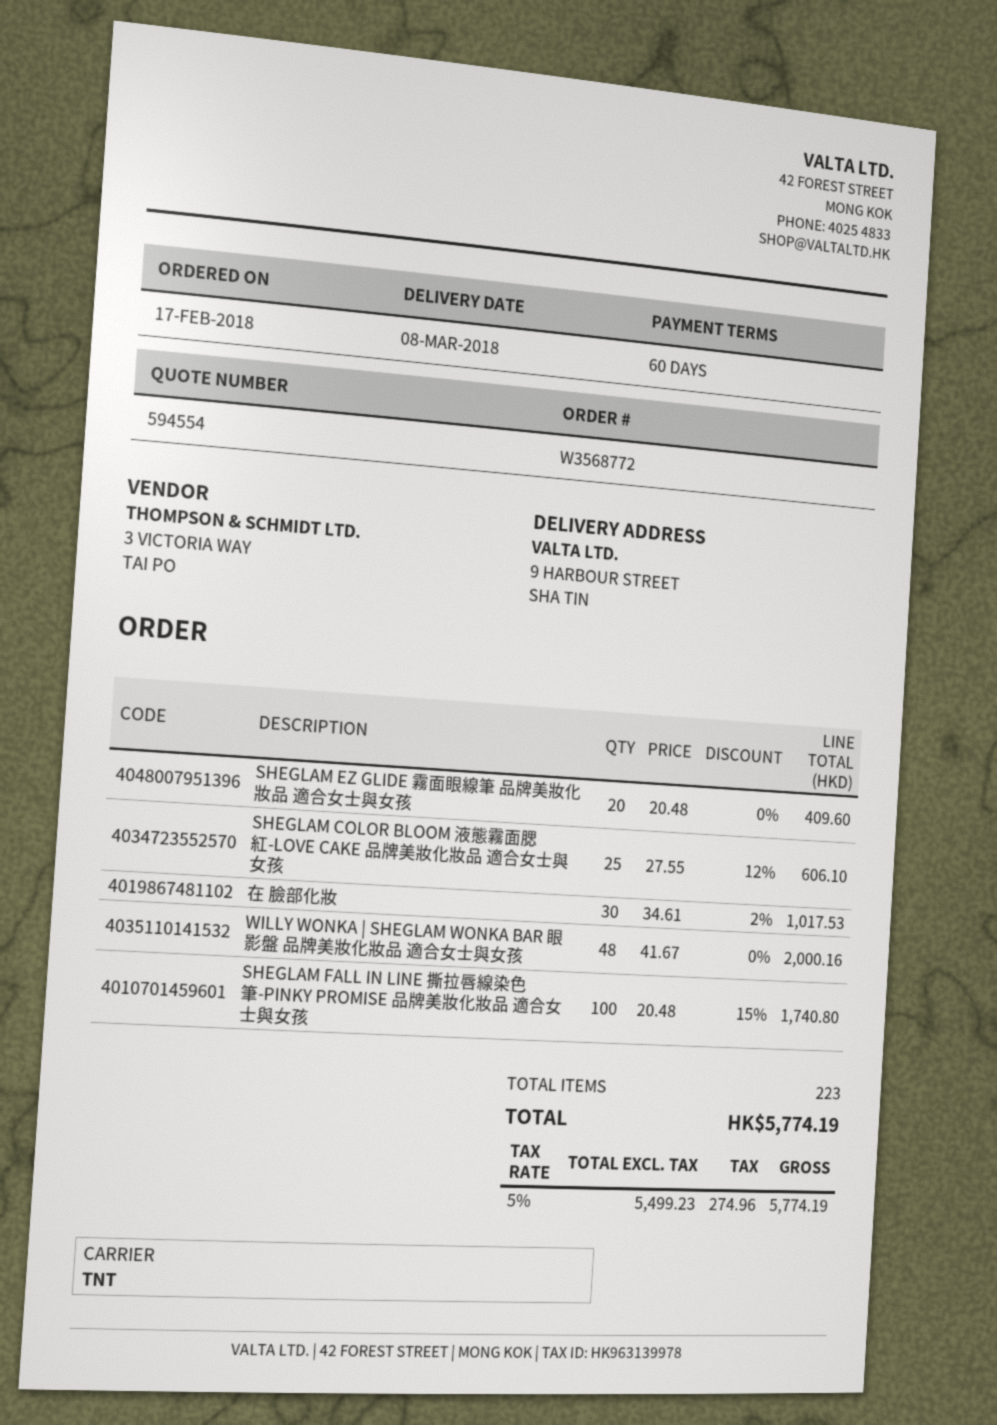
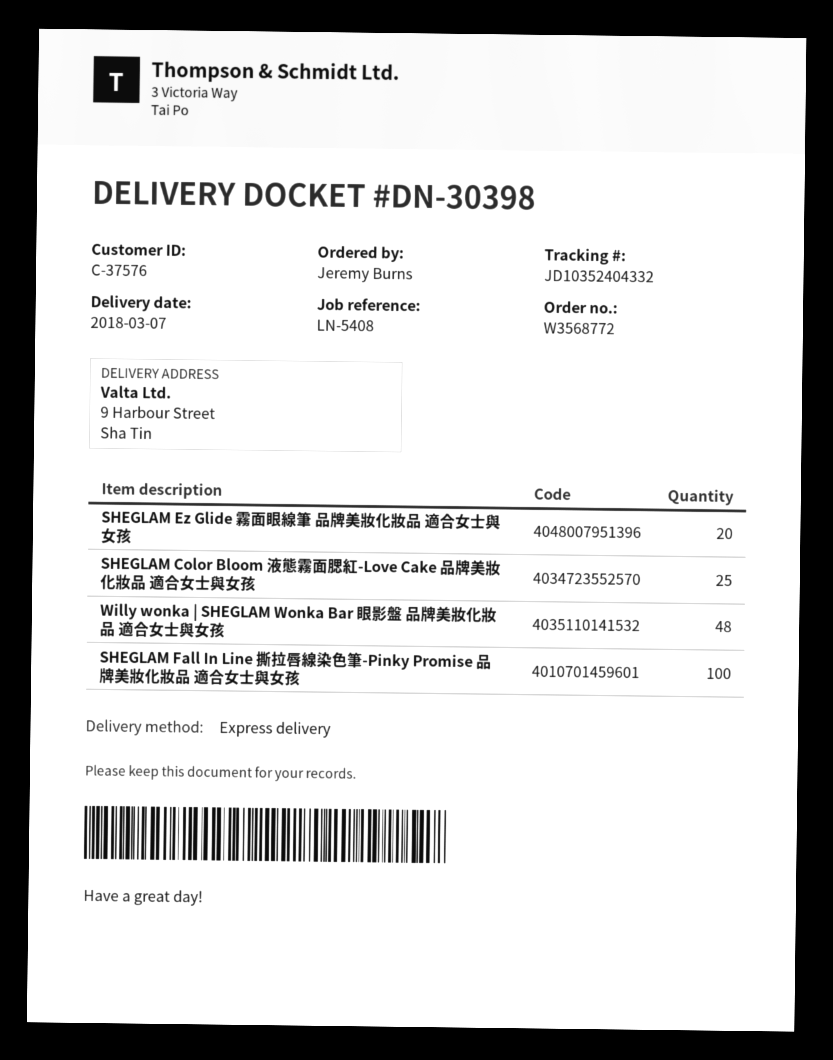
delivery date: 2018-03-08 -> 2018-03-07
shipping method: TNT -> express
在 臉部化妝: 30 -> none

